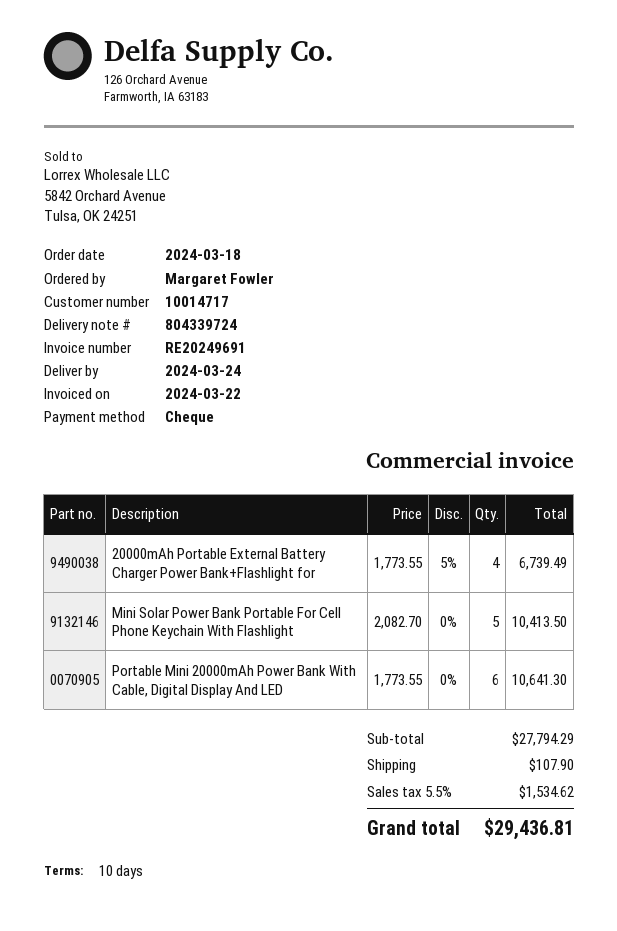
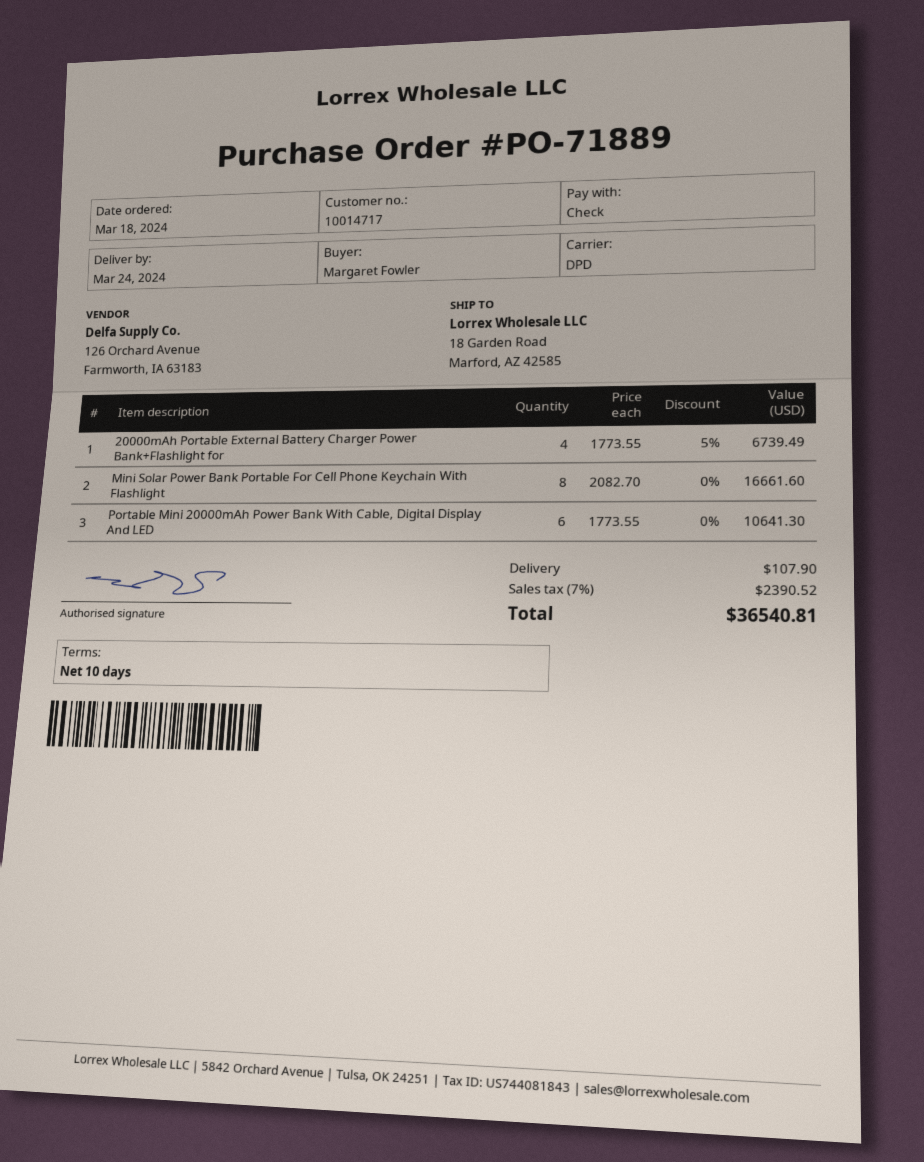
Mini Solar Power Bank Portable For Cell Phone Keychain With Flashlight: 5 x 2082.70 = 10413.50 -> 8 x 2082.70 = 16661.60
tax: 5.5% = 1534.62 -> 7% = 2390.52
total: 29436.81 -> 36540.81

